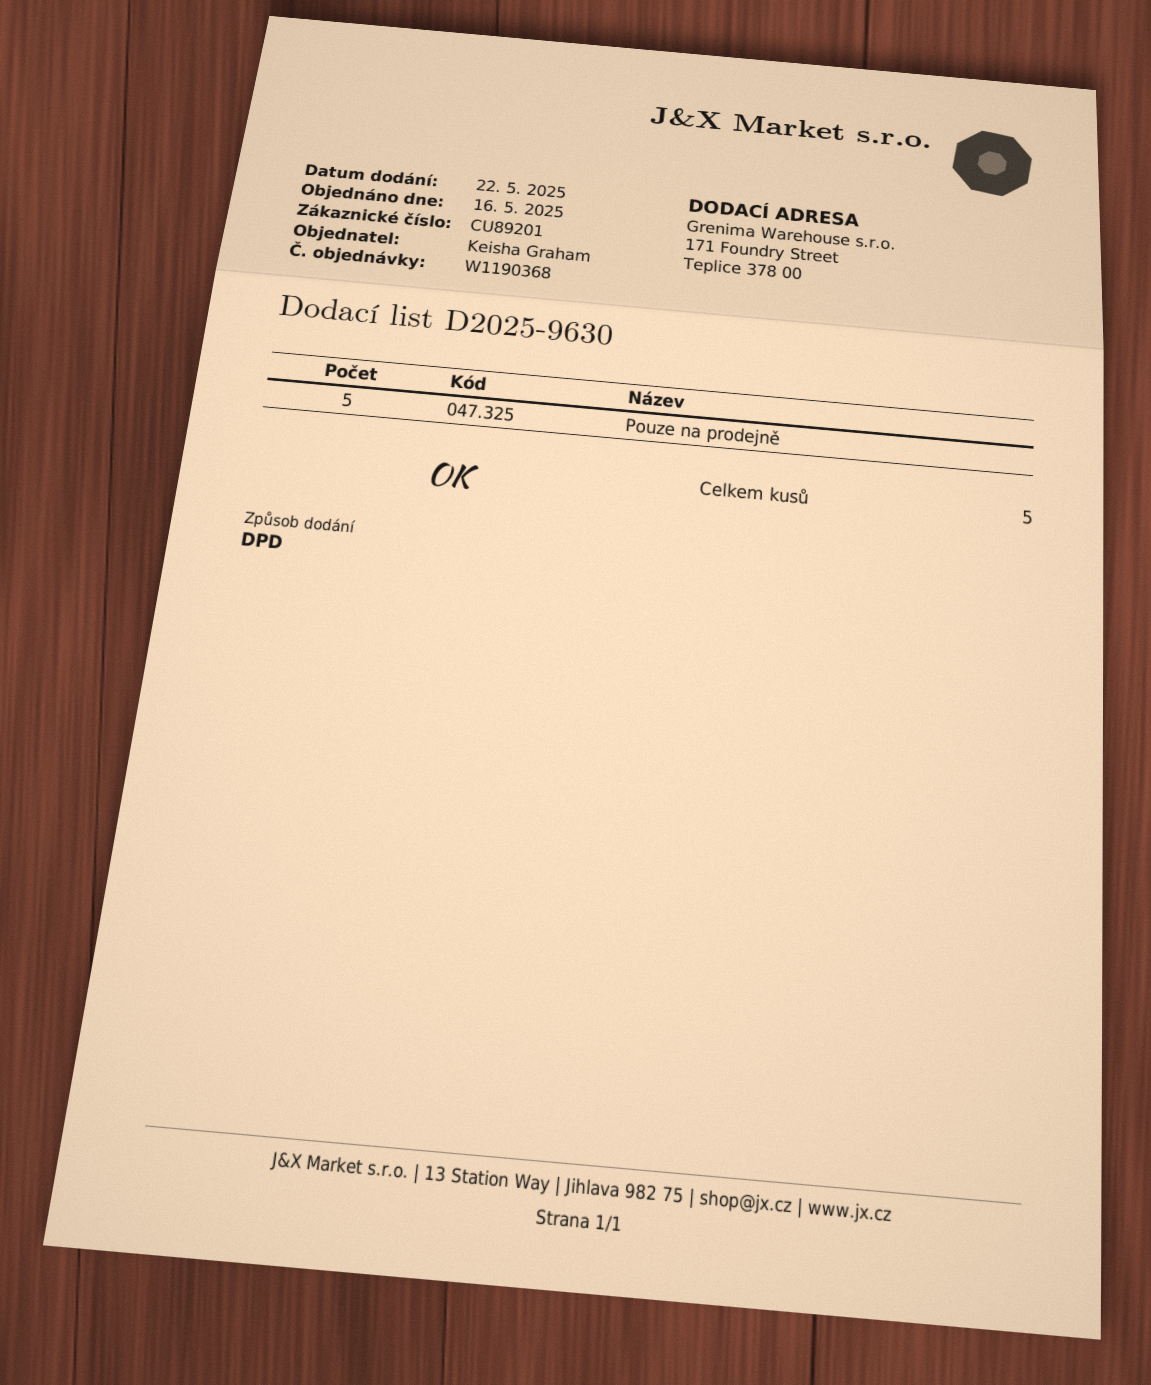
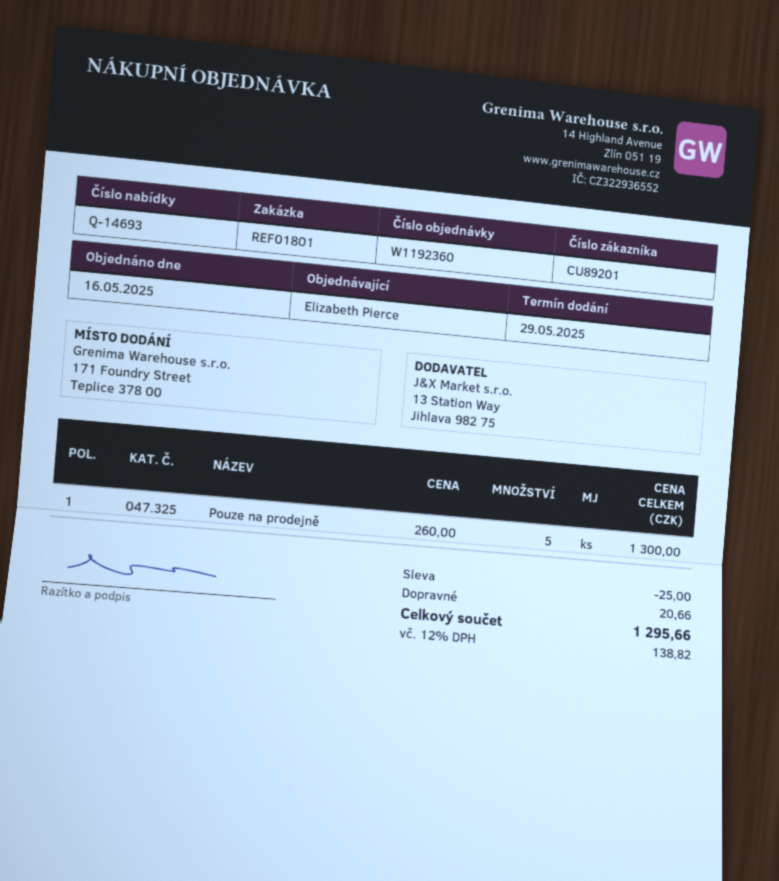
order number: W1190368 -> W1192360
delivery date: 2025-05-22 -> 2025-05-29
ordered by: Keisha Graham -> Elizabeth Pierce

